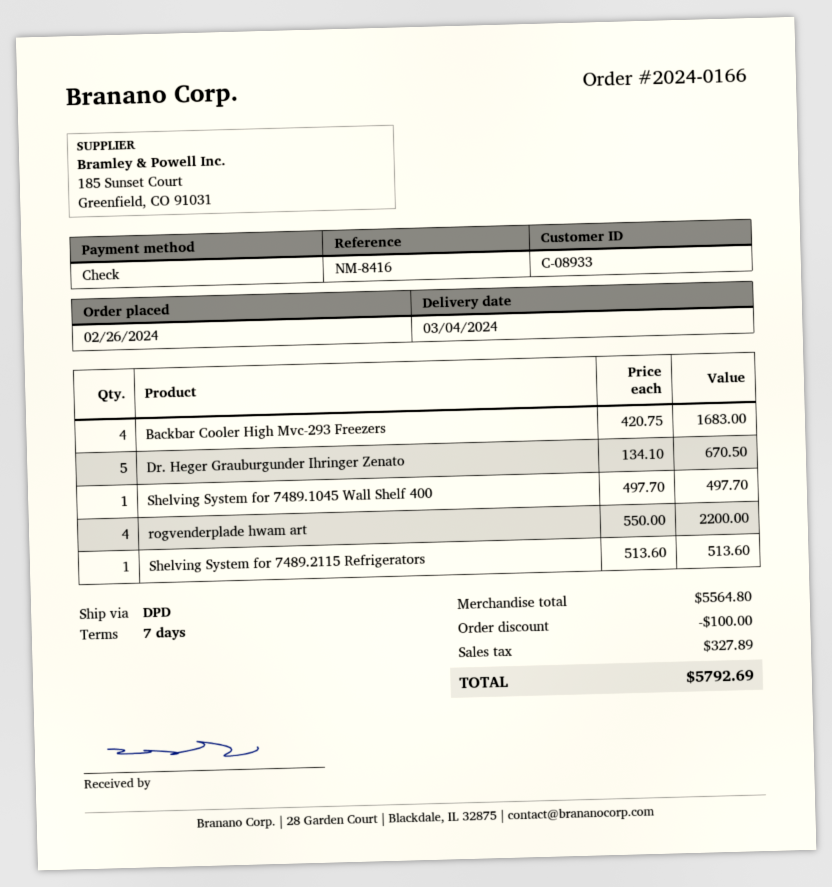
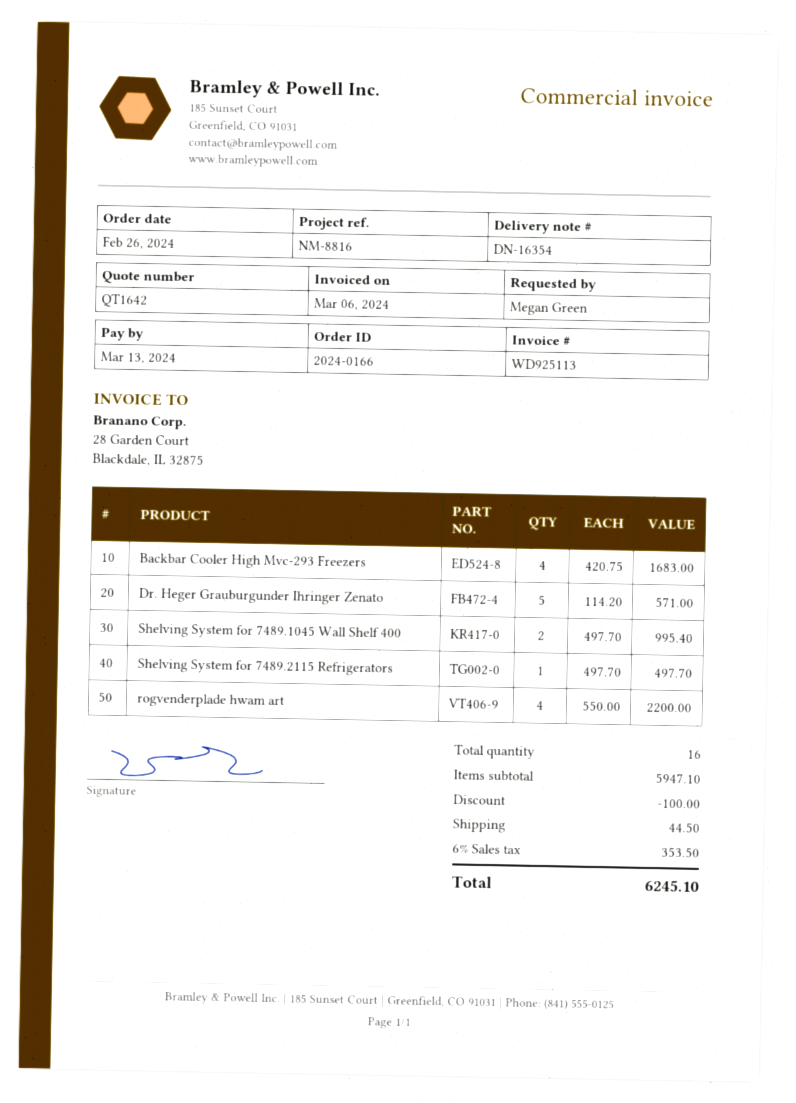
reference: NM-8416 -> NM-8816
Dr. Heger Grauburgunder Ihringer Zenato: 5 x 134.10 = 670.50 -> 5 x 114.20 = 571.00
Shelving System for 7489.1045 Wall Shelf 400: 1 x 497.70 = 497.70 -> 2 x 497.70 = 995.40
Shelving System for 7489.2115 Refrigerators: 1 x 513.60 = 513.60 -> 1 x 497.70 = 497.70
subtotal: 5564.80 -> 5947.10
shipping: none -> 44.50
tax: 327.89 -> 353.50
total: 5792.69 -> 6245.10

